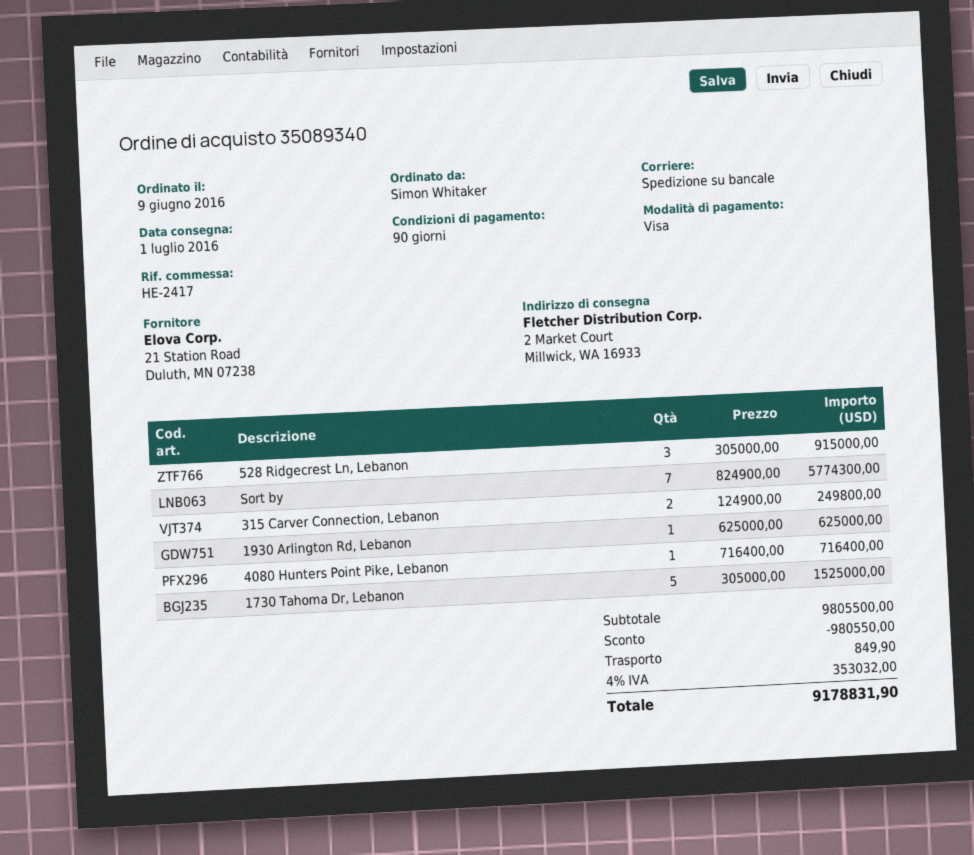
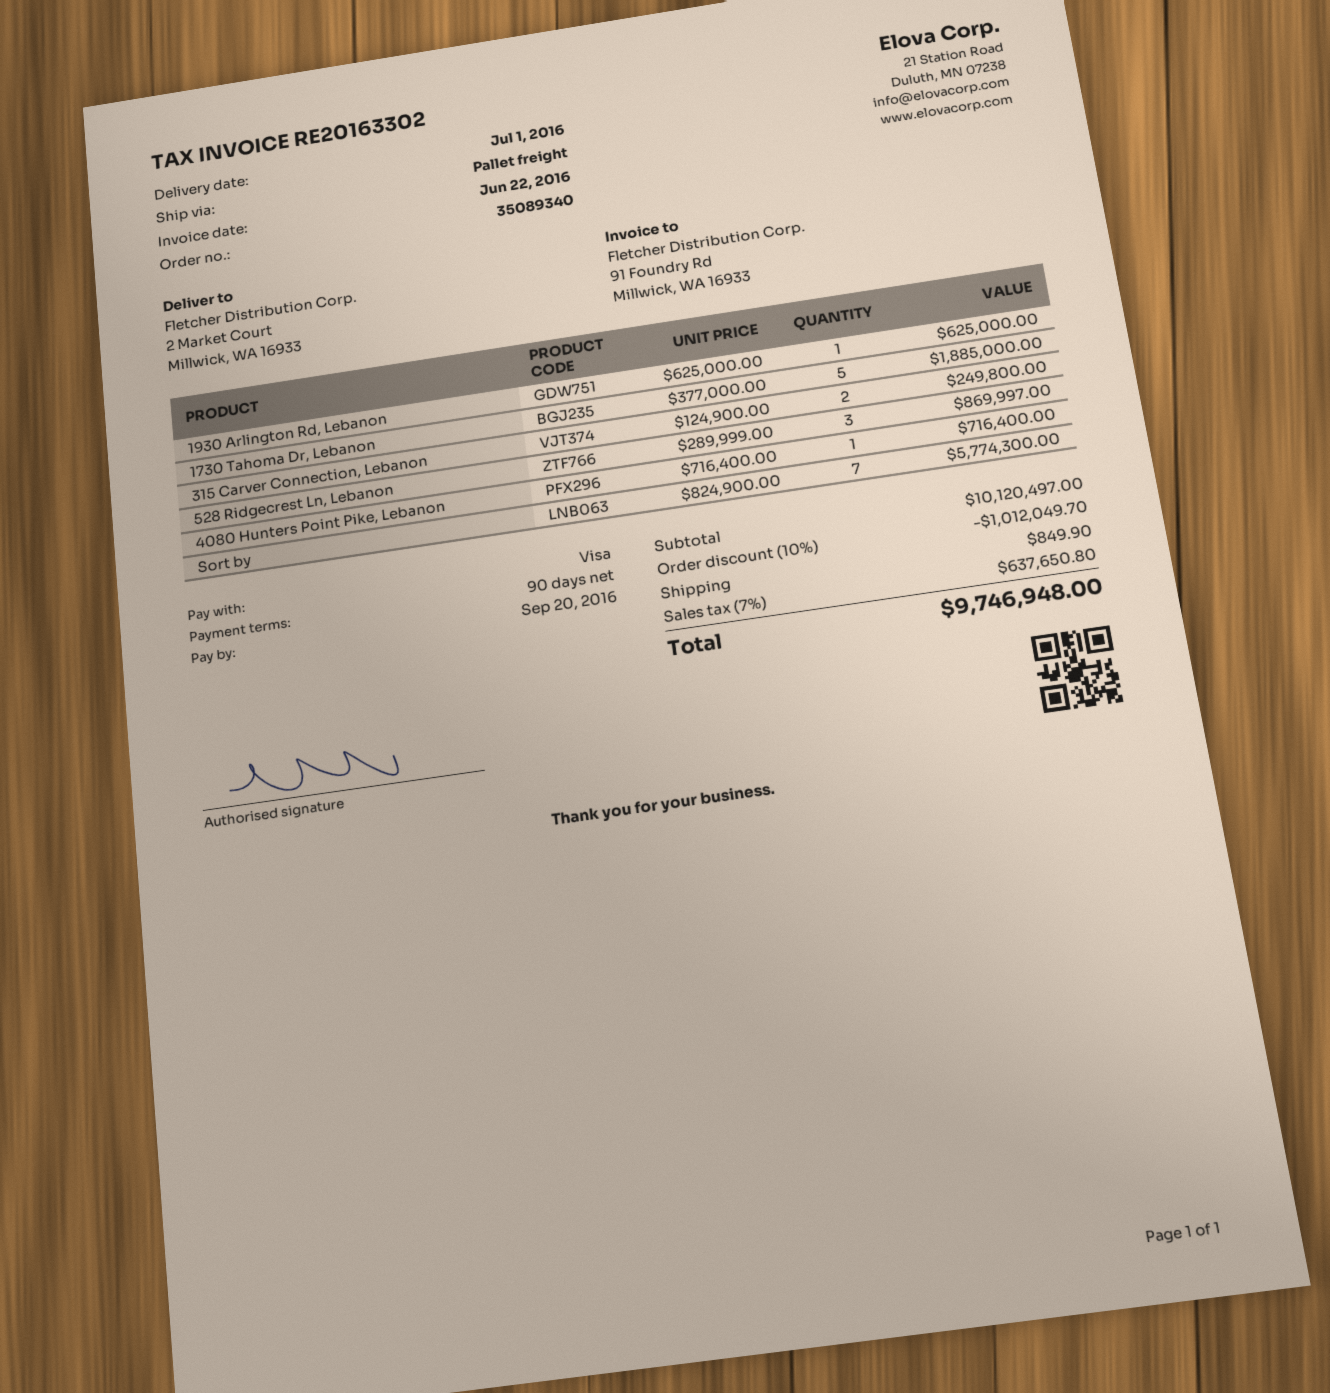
528 Ridgecrest Ln, Lebanon: 3 x 305000.00 = 915000.00 -> 3 x 289999.00 = 869997.00
1730 Tahoma Dr, Lebanon: 5 x 305000.00 = 1525000.00 -> 5 x 377000.00 = 1885000.00
subtotal: 9805500.00 -> 10120497.00
discount: 980550.00 -> 1012049.70
tax: 4% = 353032.00 -> 7% = 637650.80
total: 9178831.90 -> 9746948.00

